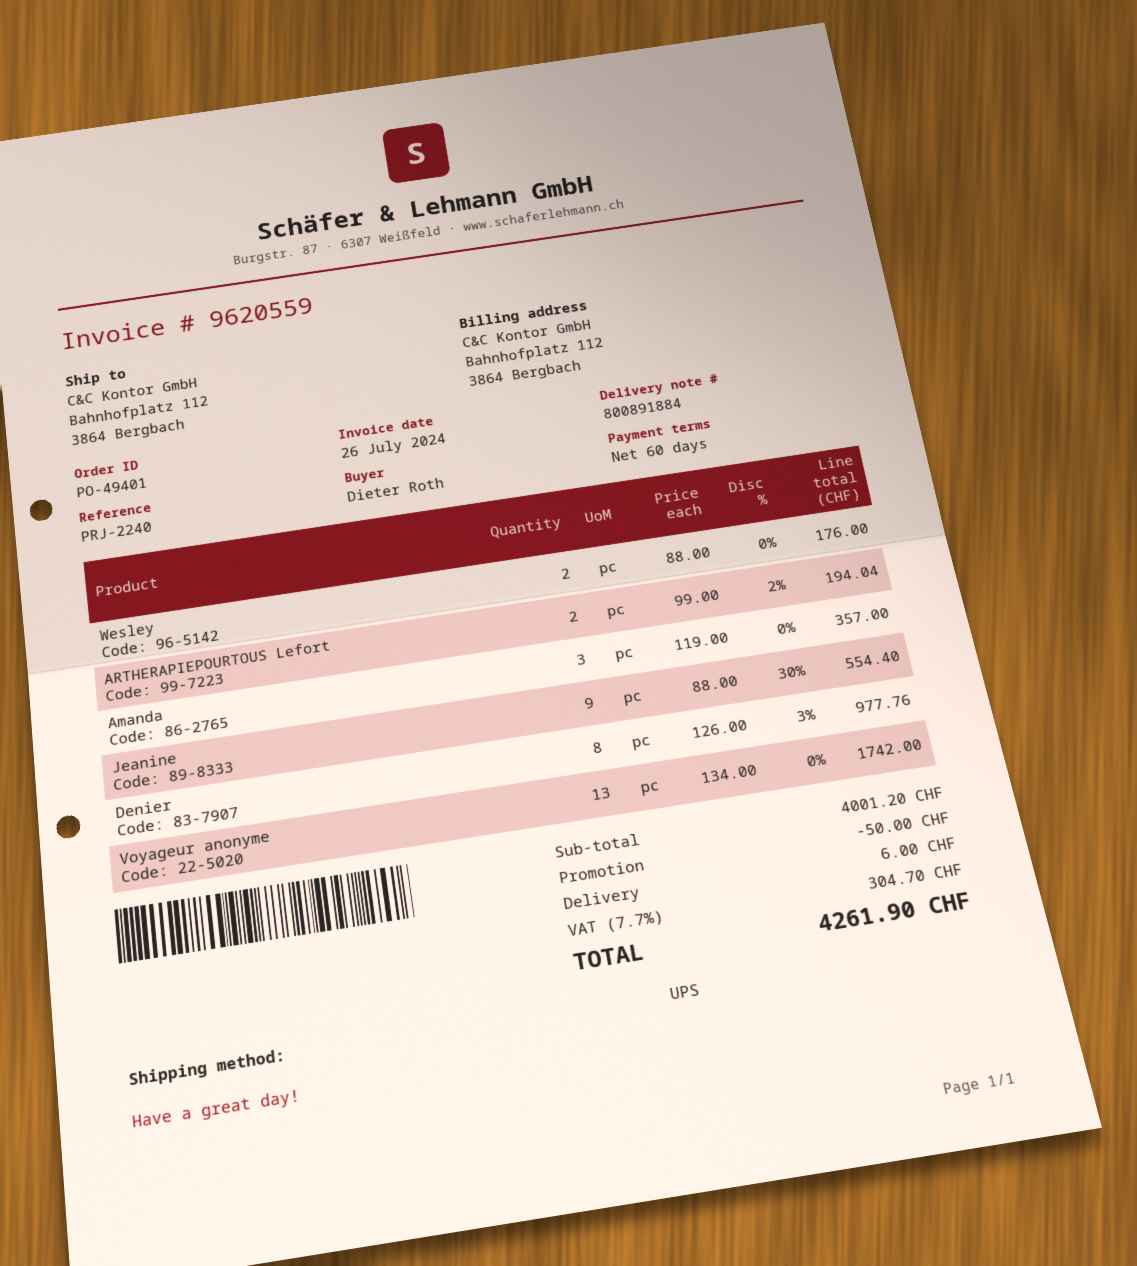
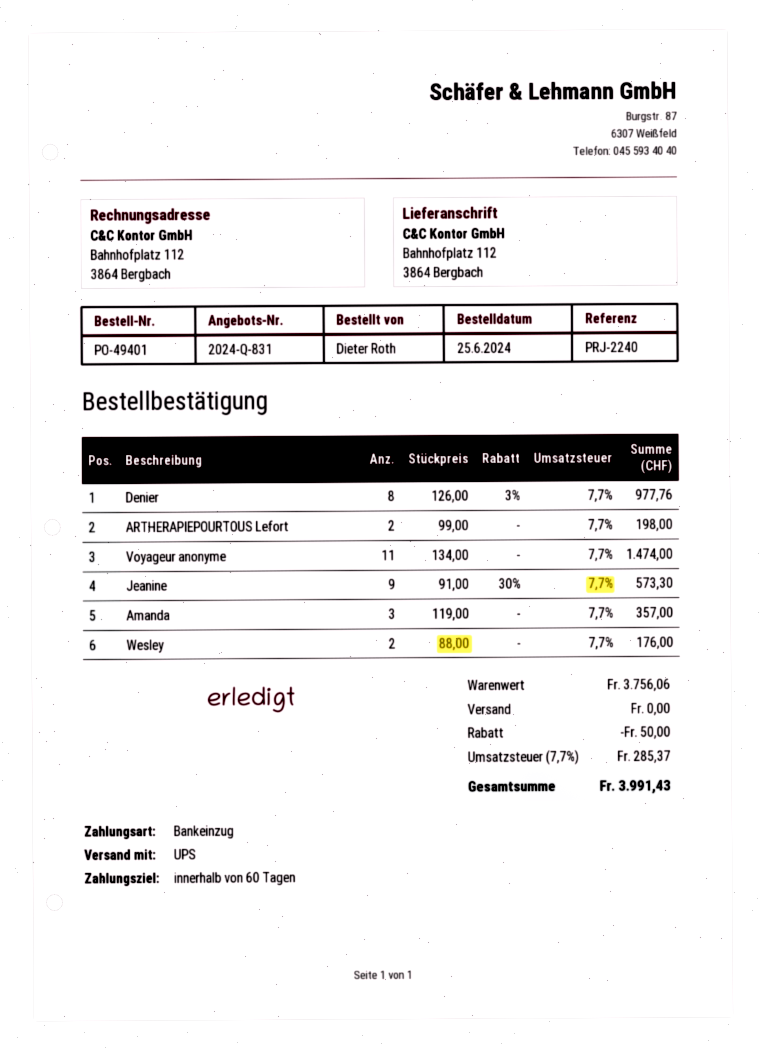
ARTHERAPIEPOURTOUS Lefort: 2 x 99.00 - 2% = 194.04 -> 2 x 99.00 = 198.00
Jeanine: 9 x 88.00 - 30% = 554.40 -> 9 x 91.00 - 30% = 573.30
Voyageur anonyme: 13 x 134.00 = 1742.00 -> 11 x 134.00 = 1474.00
subtotal: 4001.20 -> 3756.06
shipping: 6.00 -> 0.00
tax: 7.7% = 304.70 -> 7.7% = 285.37
total: 4261.90 -> 3991.43

